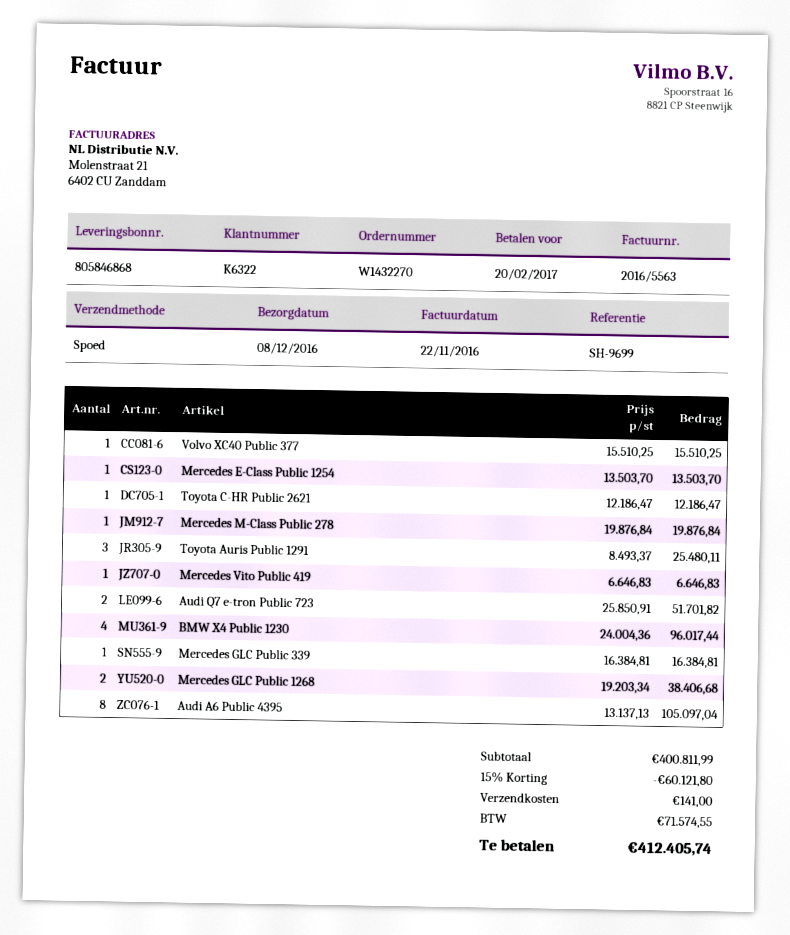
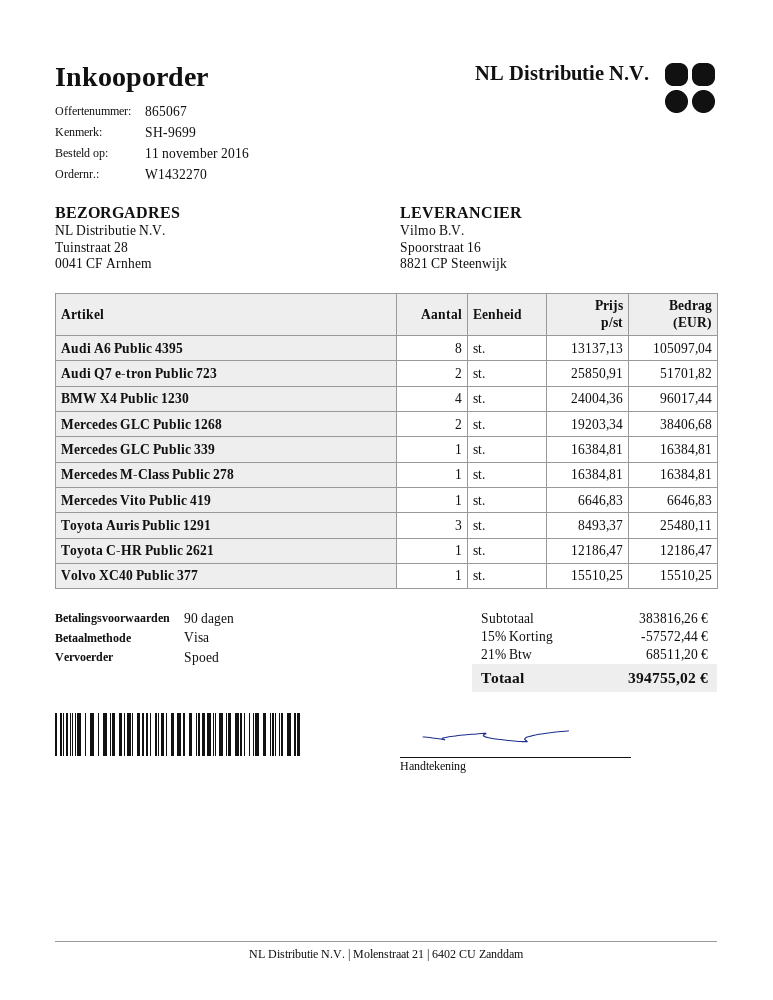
Mercedes E-Class Public 1254: 1 x 13503.70 = 13503.70 -> none
Mercedes M-Class Public 278: 1 x 19876.84 = 19876.84 -> 1 x 16384.81 = 16384.81
subtotal: 400811.99 -> 383816.26
discount: 15% = 60121.80 -> 15% = 57572.44
shipping: 141.00 -> none
tax: 71574.55 -> 68511.20
total: 412405.74 -> 394755.02

